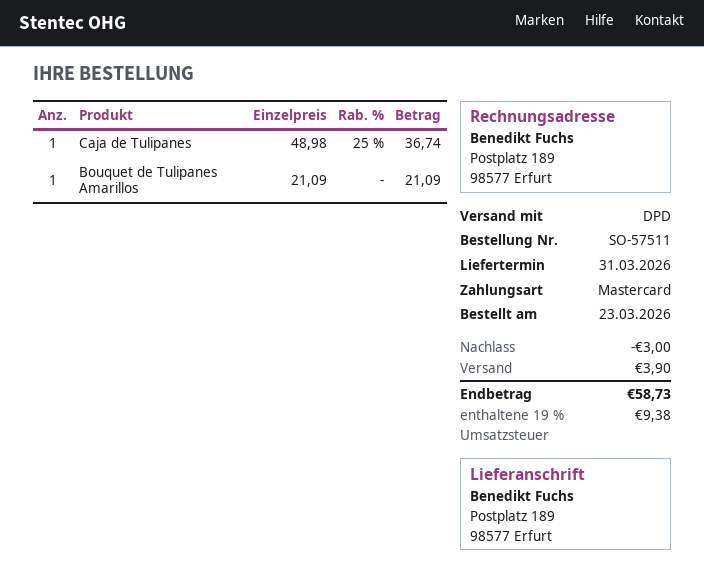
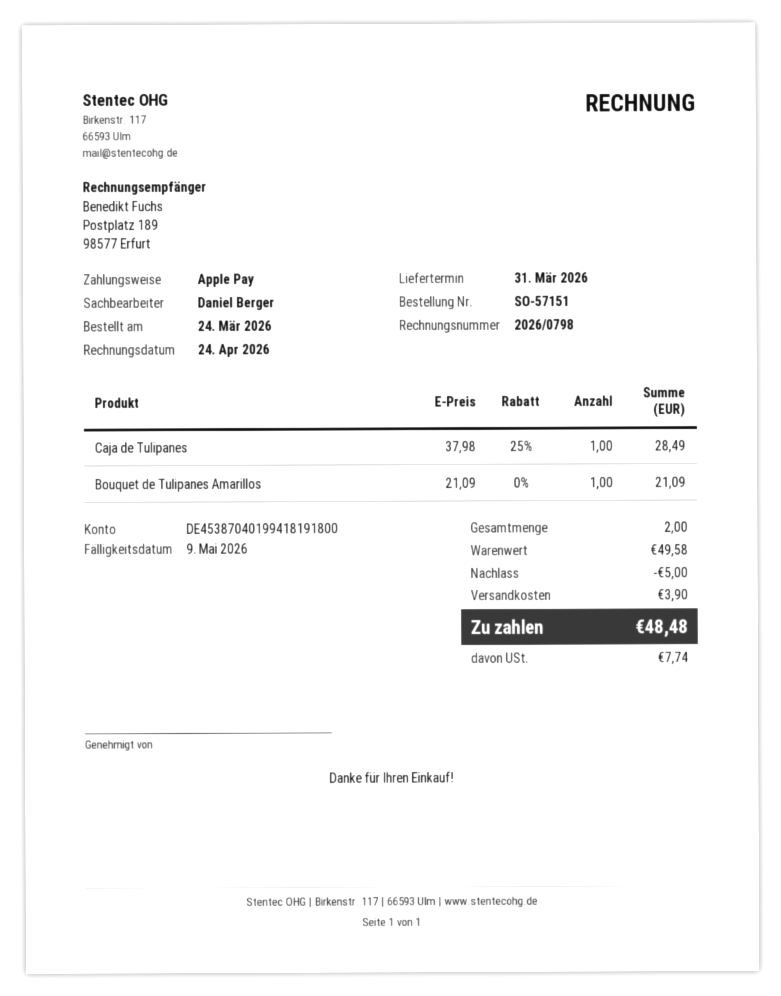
order number: SO-57511 -> SO-57151
order date: 2026-03-23 -> 2026-03-24
payment method: Mastercard -> Apple Pay
Caja de Tulipanes: 1 x 48.98 - 25% = 36.74 -> 1 x 37.98 - 25% = 28.49
discount: 3.00 -> 5.00
tax: 9.38 -> 7.74
total: 58.73 -> 48.48

